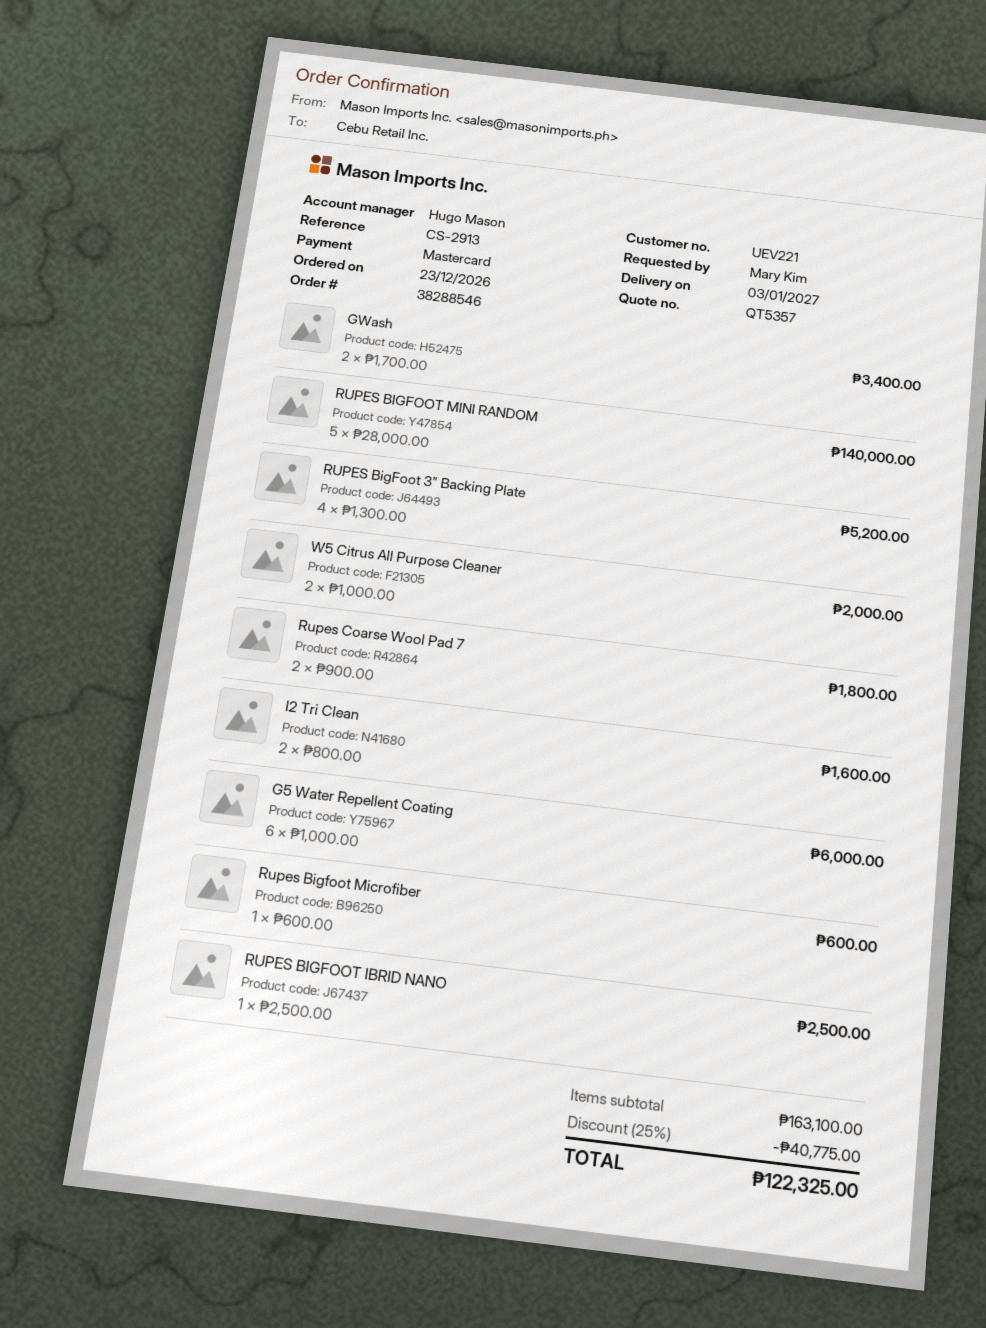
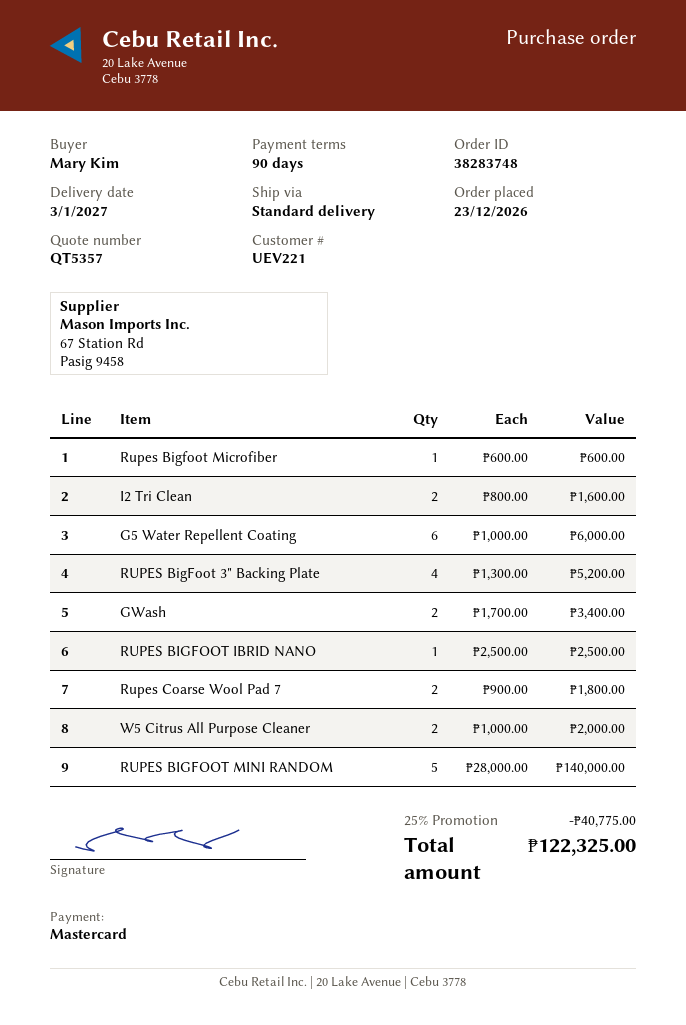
order number: 38288546 -> 38283748

